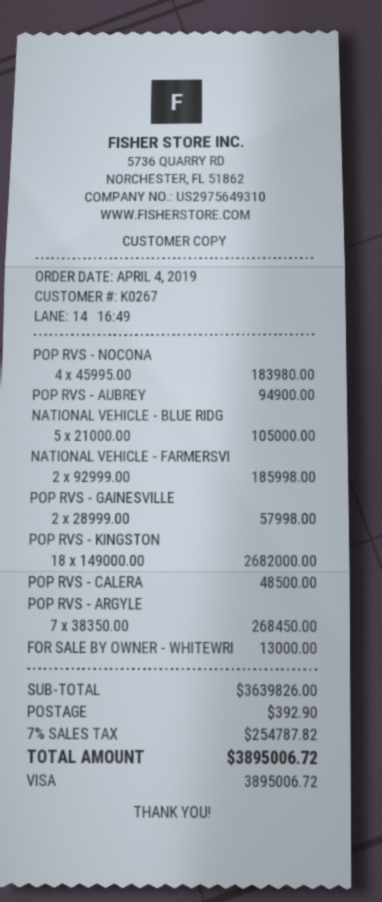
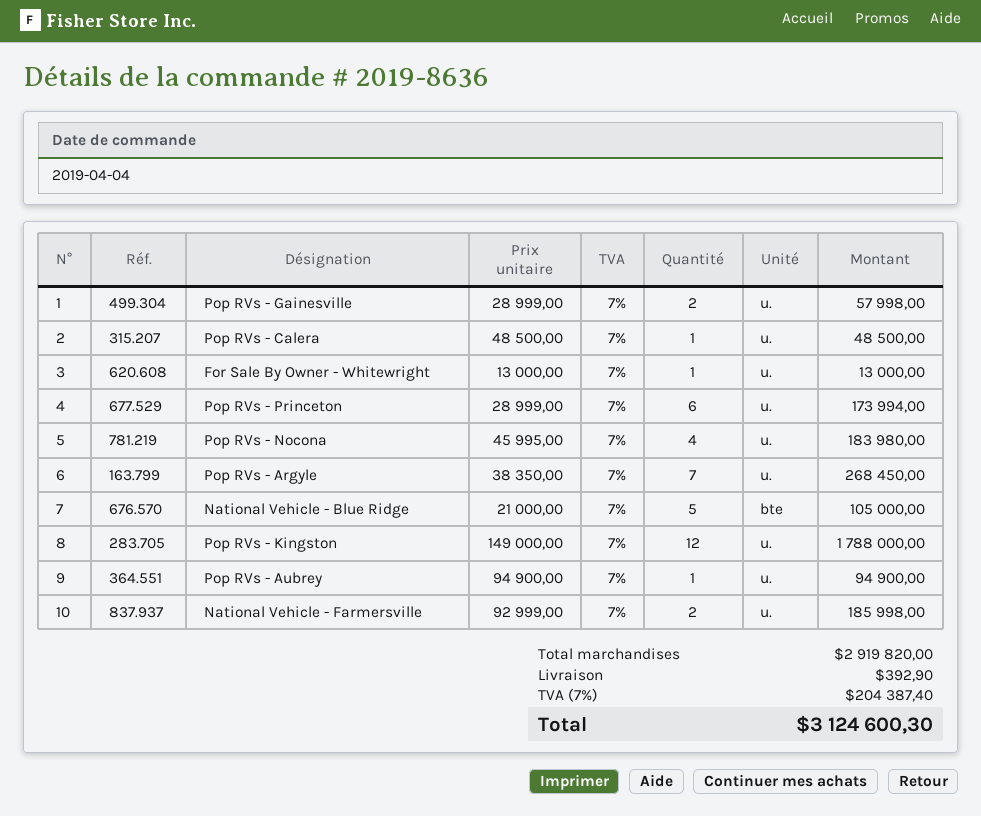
POP RVS - KINGSTON: 18 x 149000.00 = 2682000.00 -> 12 x 149000.00 = 1788000.00
Pop RVs - Princeton: none -> 6 x 28999.00 = 173994.00
subtotal: 3639826.00 -> 2919820.00
tax: 7% = 254787.82 -> 7% = 204387.40
total: 3895006.72 -> 3124600.30

